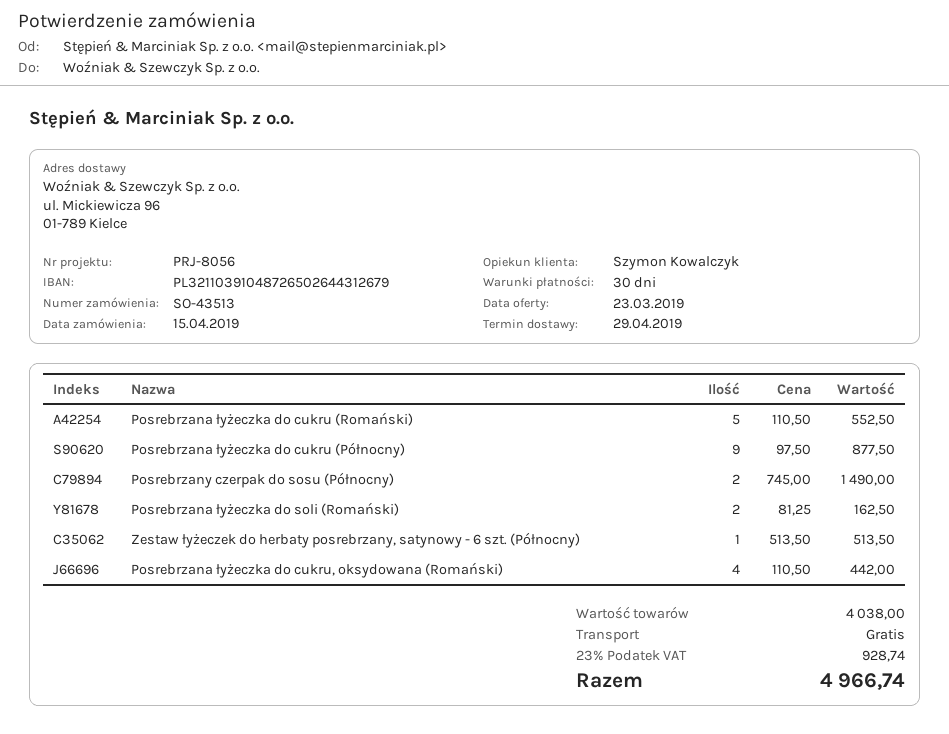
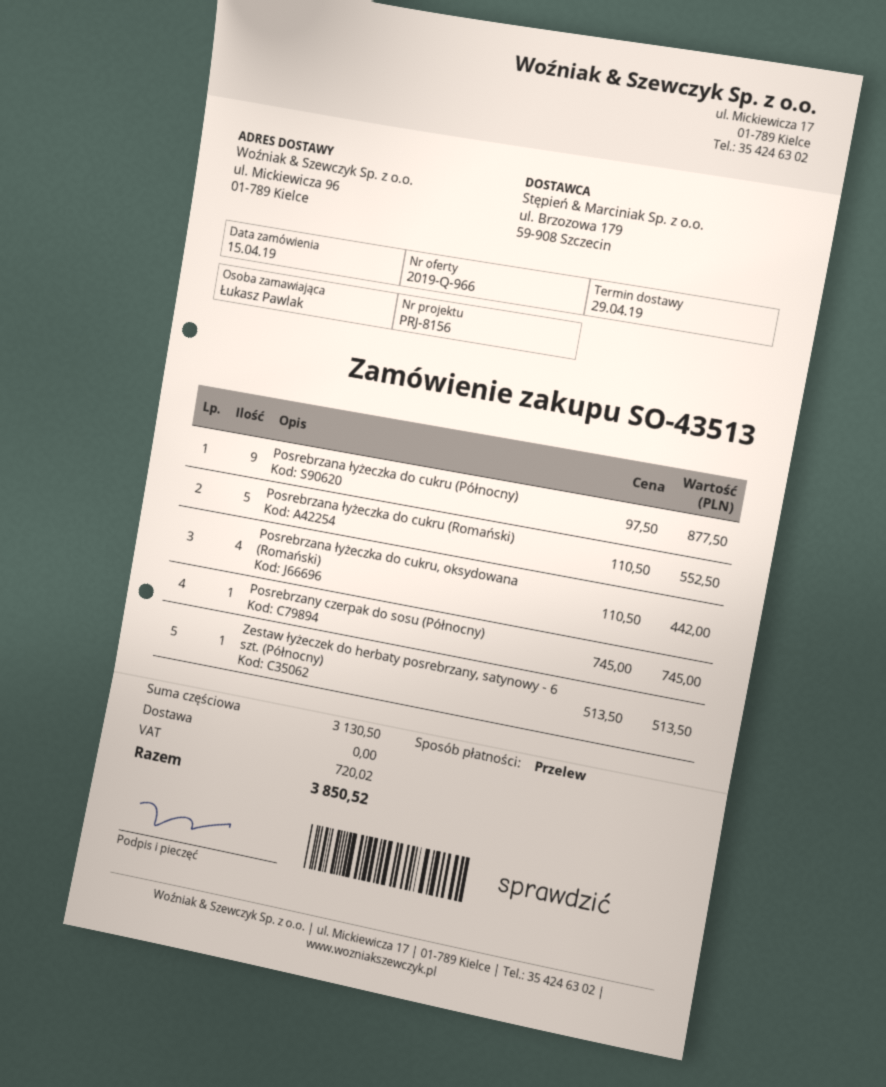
reference: PRJ-8056 -> PRJ-8156
Posrebrzany czerpak do sosu (Północny): 2 x 745.00 = 1490.00 -> 1 x 745.00 = 745.00
Posrebrzana łyżeczka do soli (Romański): 2 x 81.25 = 162.50 -> none
subtotal: 4038.00 -> 3130.50
tax: 928.74 -> 720.02
total: 4966.74 -> 3850.52

